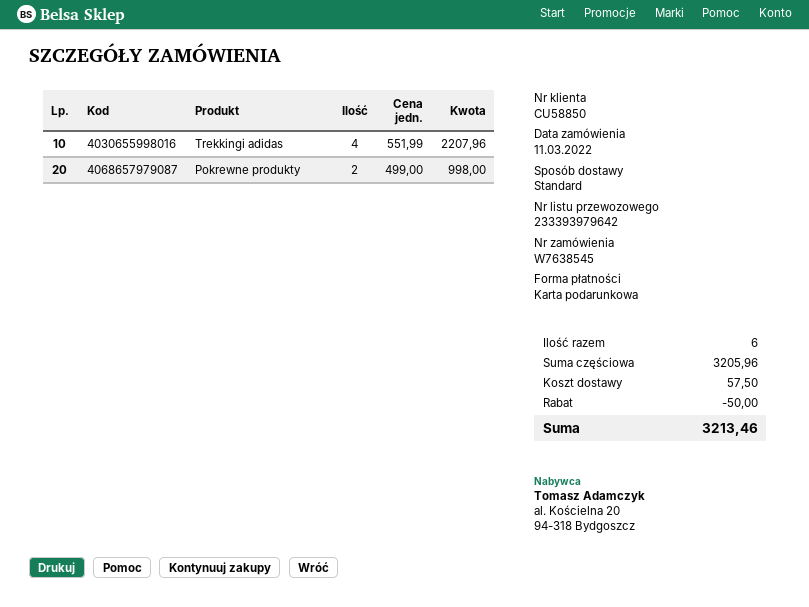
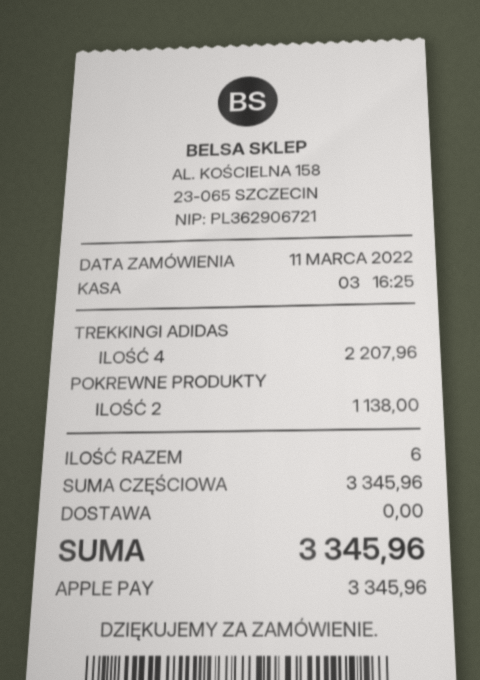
payment method: gift card -> Apple Pay
Pokrewne produkty: 2 for 998.00 -> 2 for 1138.00
subtotal: 3205.96 -> 3345.96
discount: 50.00 -> none
shipping: 57.50 -> 0.00
total: 3213.46 -> 3345.96

